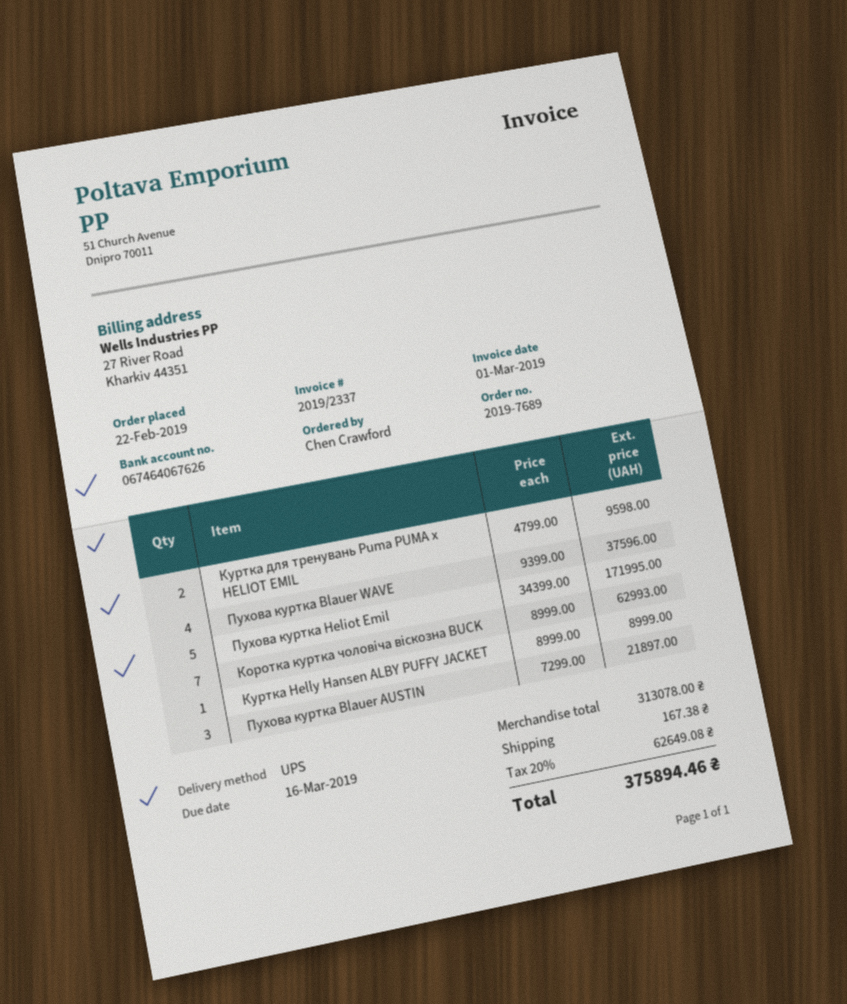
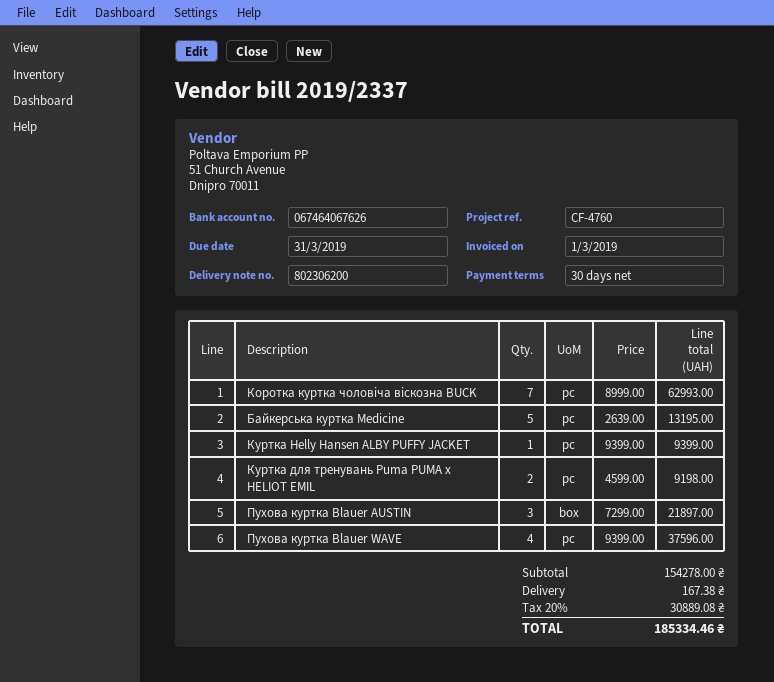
due date: 2019-03-16 -> 2019-03-31
Куртка для тренувань Puma PUMA x HELIOT EMIL: 2 x 4799.00 = 9598.00 -> 2 x 4599.00 = 9198.00
Пухова куртка Heliot Emil: 5 x 34399.00 = 171995.00 -> none
Куртка Helly Hansen ALBY PUFFY JACKET: 1 x 8999.00 = 8999.00 -> 1 x 9399.00 = 9399.00
Байкерська куртка Medicine: none -> 5 x 2639.00 = 13195.00
subtotal: 313078.00 -> 154278.00
tax: 20% = 62649.08 -> 20% = 30889.08
total: 375894.46 -> 185334.46

